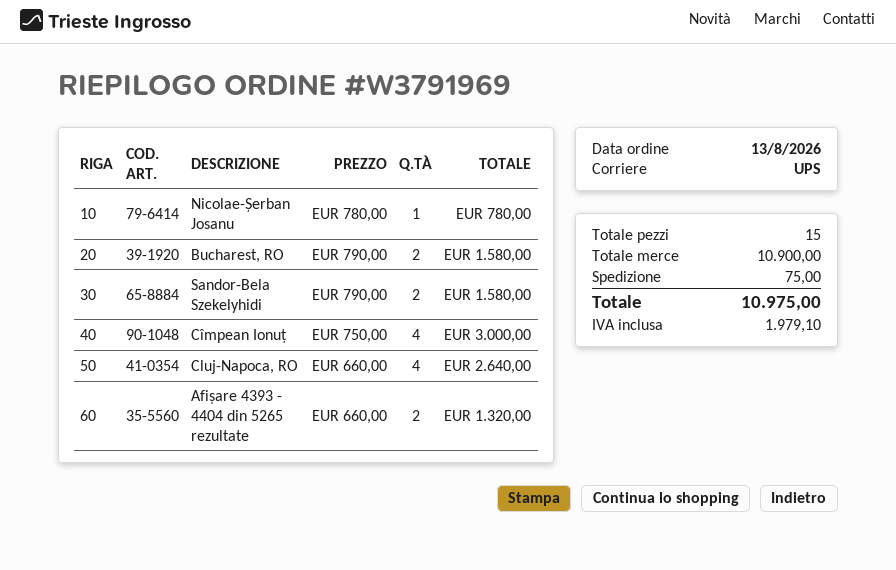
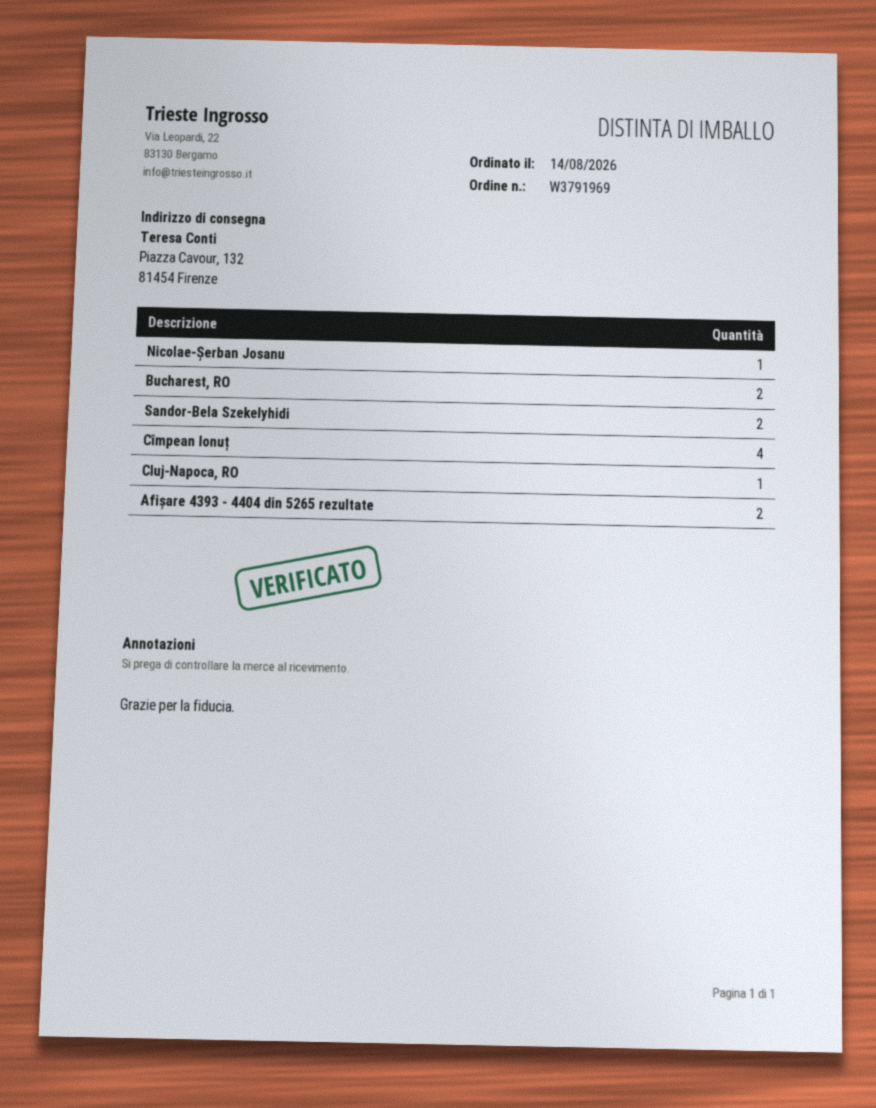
order date: 2026-08-13 -> 2026-08-14
Cluj-Napoca, RO: 4 -> 1

